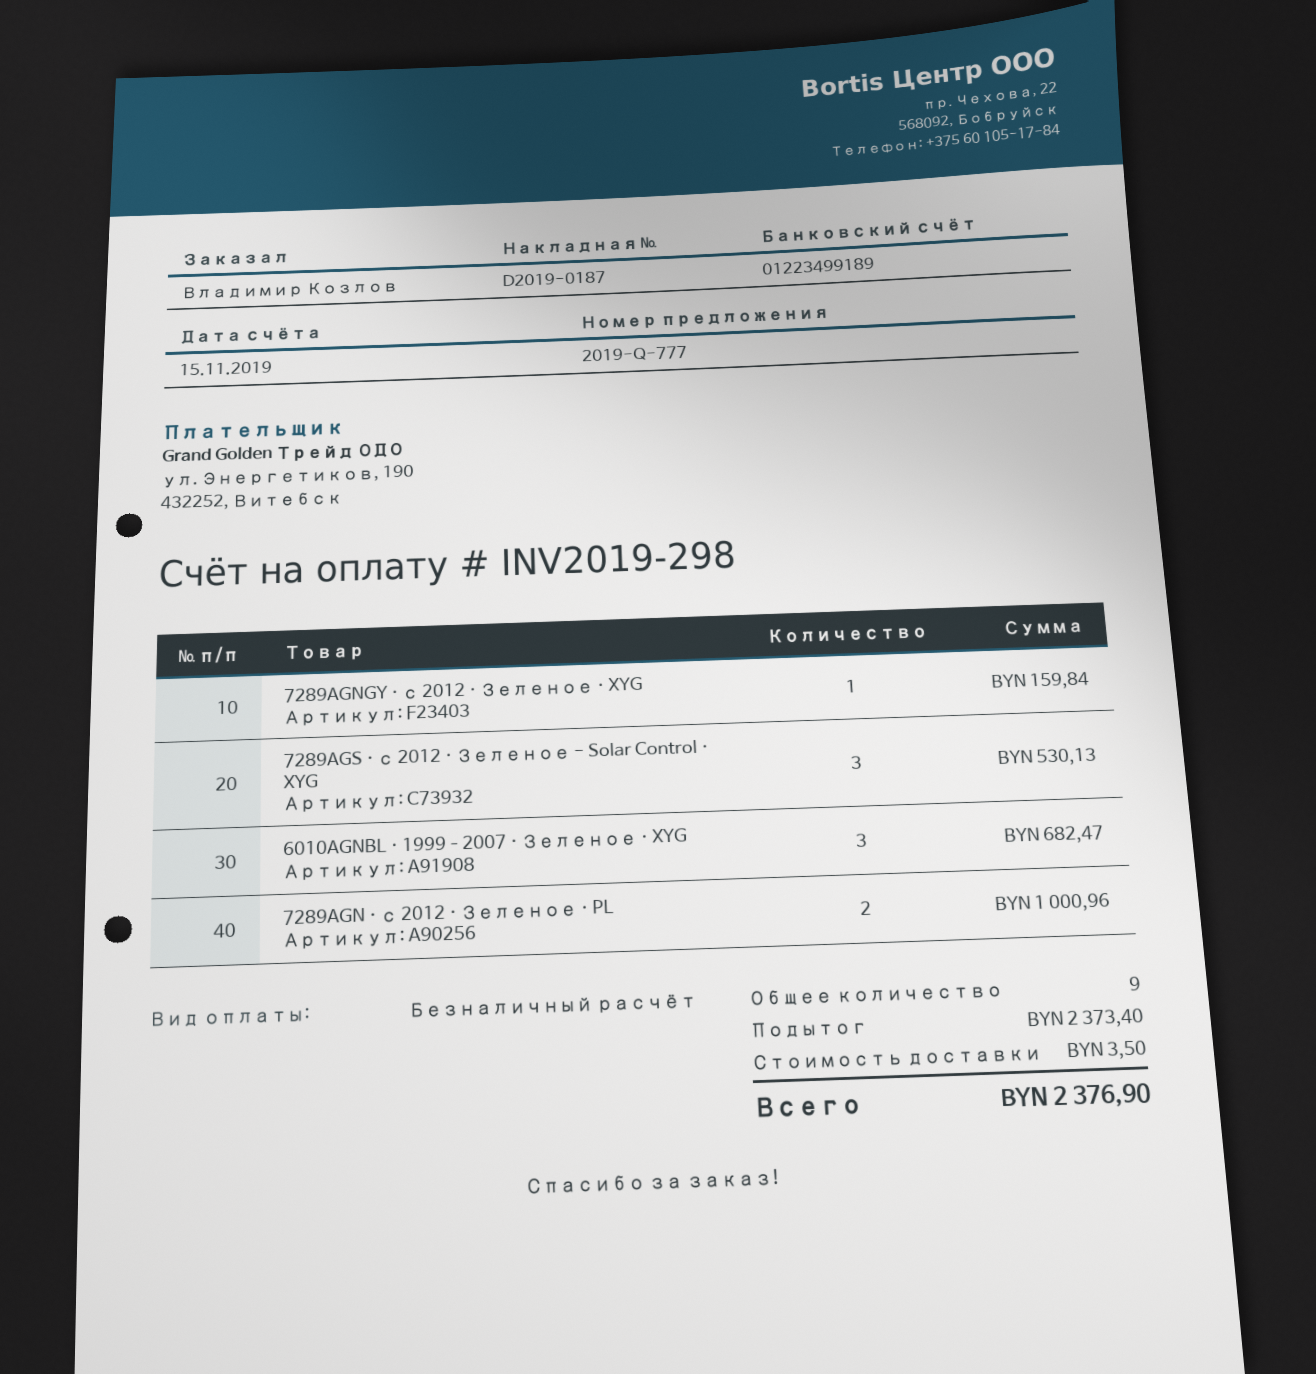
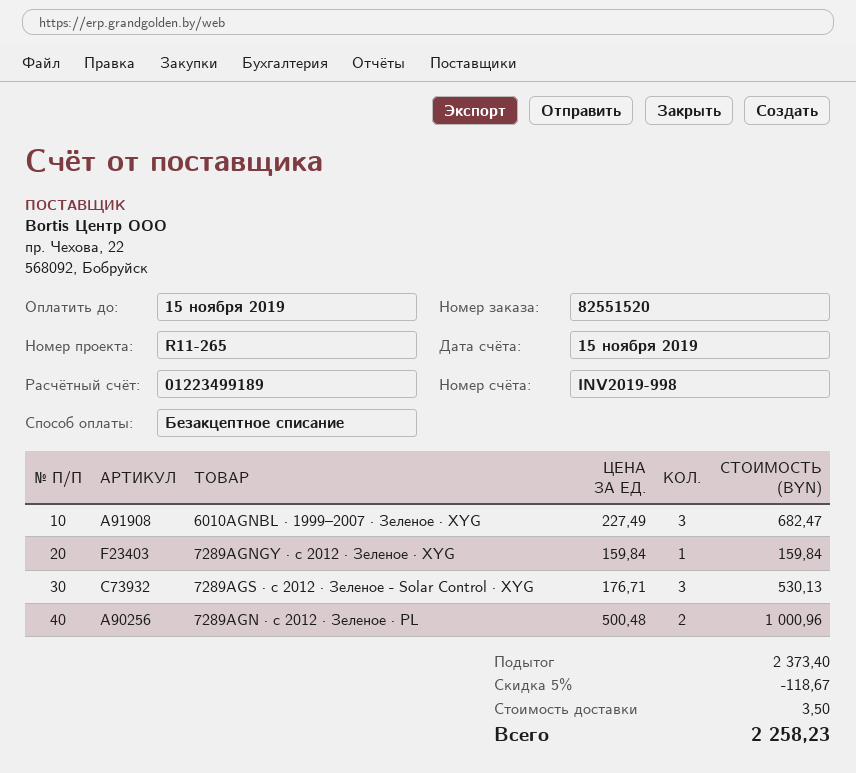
invoice number: INV2019-298 -> INV2019-998
payment method: bank transfer -> direct debit
discount: none -> 5% = 118.67
total: 2376.90 -> 2258.23

